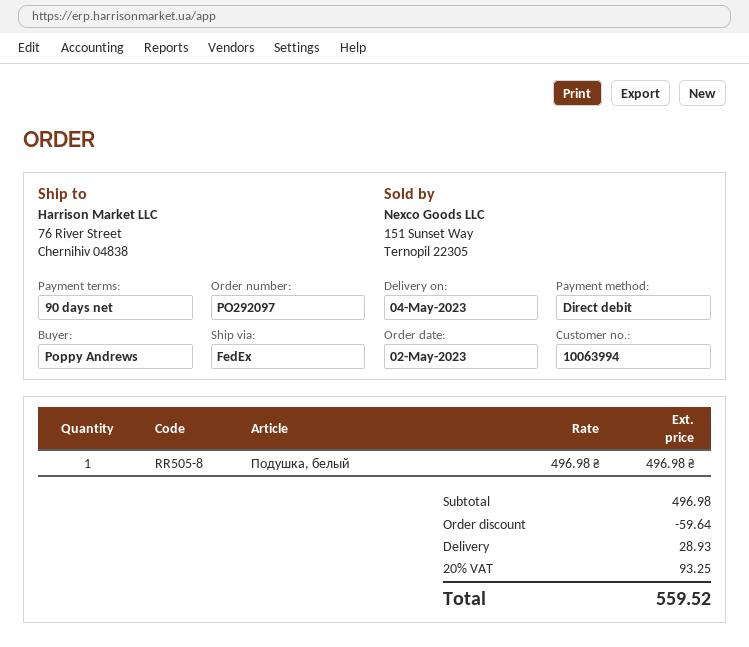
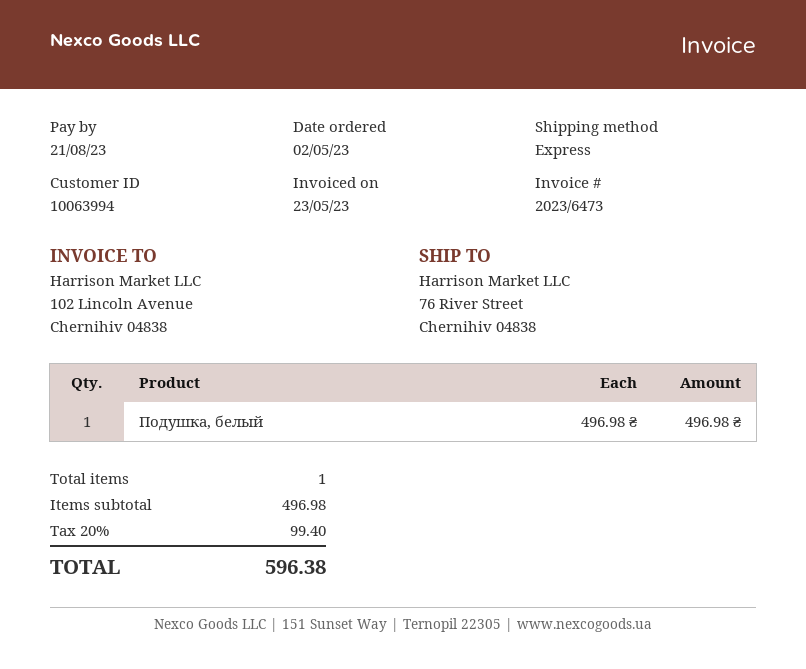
shipping method: FedEx -> express
discount: 59.64 -> none
shipping: 28.93 -> none
tax: 20% = 93.25 -> 20% = 99.40
total: 559.52 -> 596.38

